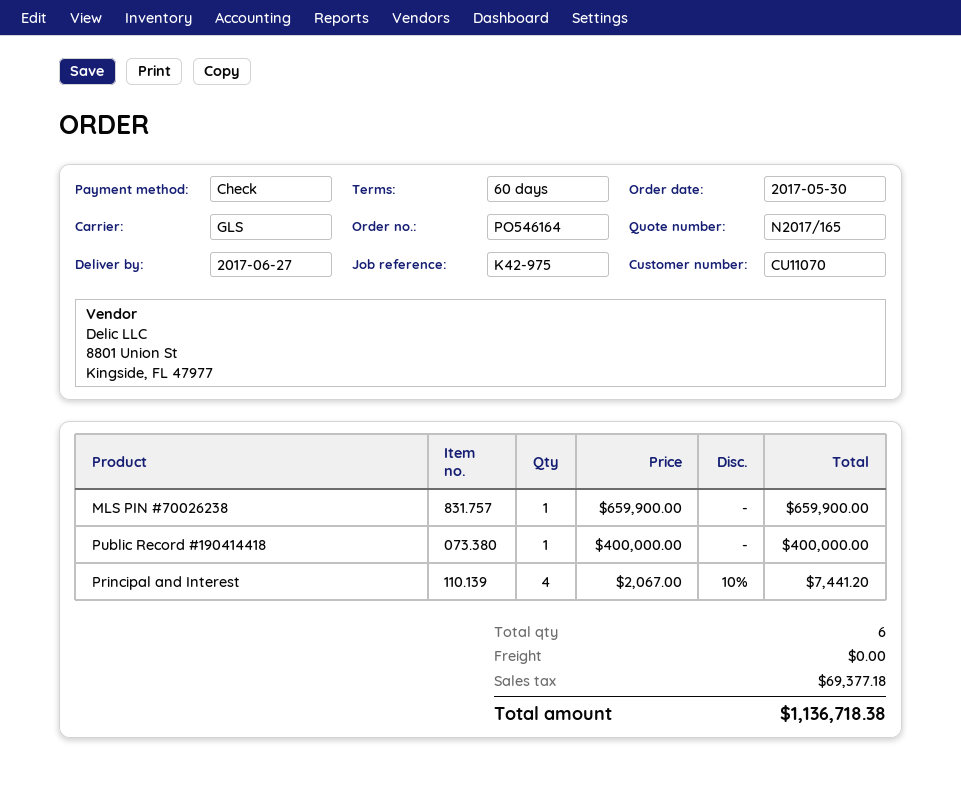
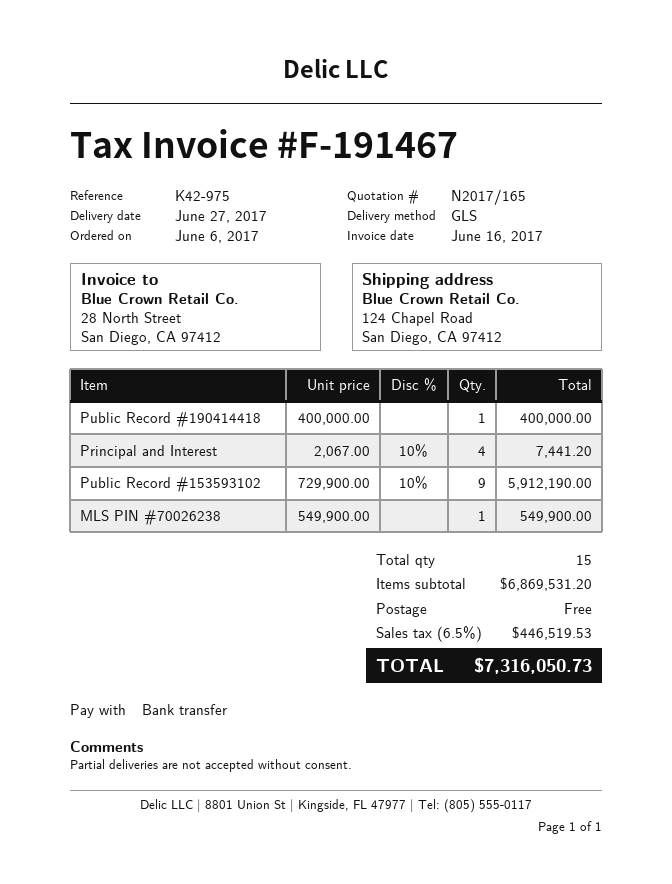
order date: 2017-05-30 -> 2017-06-06
payment method: cheque -> bank transfer
MLS PIN #70026238: 1 x 659900.00 = 659900.00 -> 1 x 549900.00 = 549900.00
Public Record #153593102: none -> 9 x 729900.00 - 10% = 5912190.00
total quantity: 6 -> 15
tax: 69377.18 -> 446519.53
total: 1136718.38 -> 7316050.73

